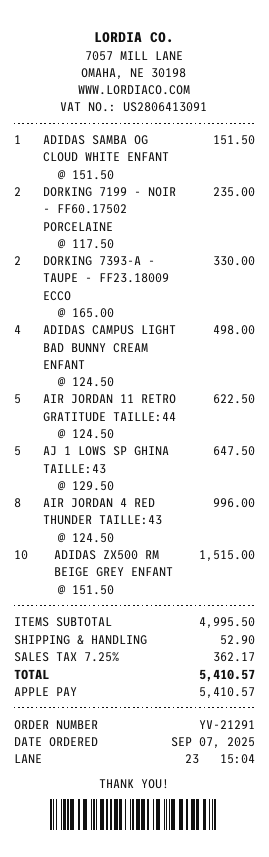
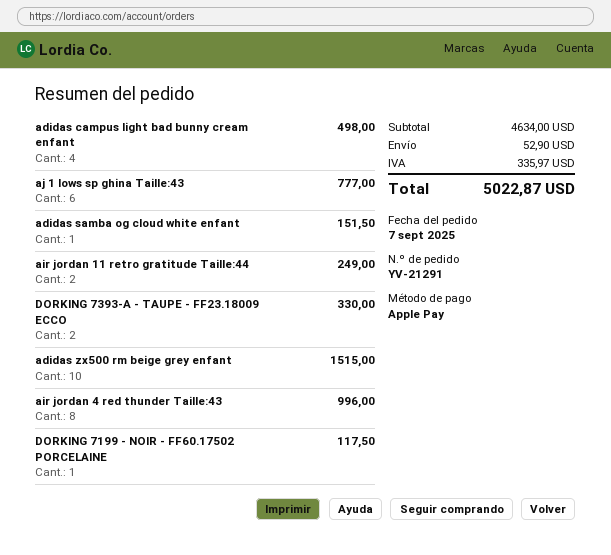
DORKING 7199 - NOIR - FF60.17502 PORCELAINE: 2 for 235.00 -> 1 for 117.50
AIR JORDAN 11 RETRO GRATITUDE TAILLE:44: 5 for 622.50 -> 2 for 249.00
AJ 1 LOWS SP GHINA TAILLE:43: 5 for 647.50 -> 6 for 777.00
subtotal: 4995.50 -> 4634.00
tax: 362.17 -> 335.97
total: 5410.57 -> 5022.87

